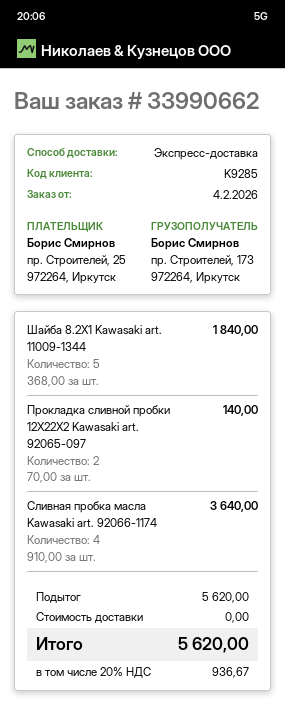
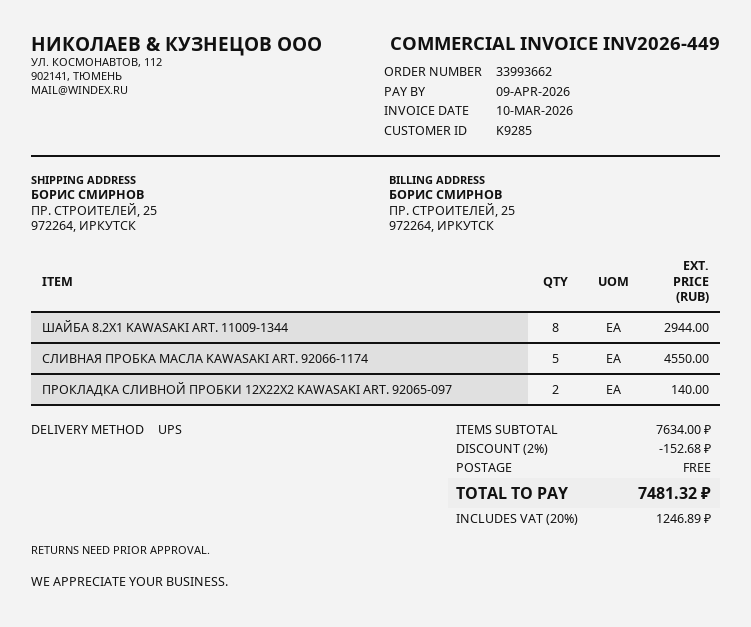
order number: 33990662 -> 33993662
shipping method: express -> UPS
ship to: пр. Строителей, 173, 972264, Иркутск -> ПР. СТРОИТЕЛЕЙ, 25, 972264, ИРКУТСК
Шайба 8.2X1 Kawasaki art. 11009-1344: 5 for 1840.00 -> 8 for 2944.00
Сливная пробка масла Kawasaki art. 92066-1174: 4 for 3640.00 -> 5 for 4550.00
subtotal: 5620.00 -> 7634.00
discount: none -> 2% = 152.68
tax: 20% = 936.67 -> 20% = 1246.89
total: 5620.00 -> 7481.32

